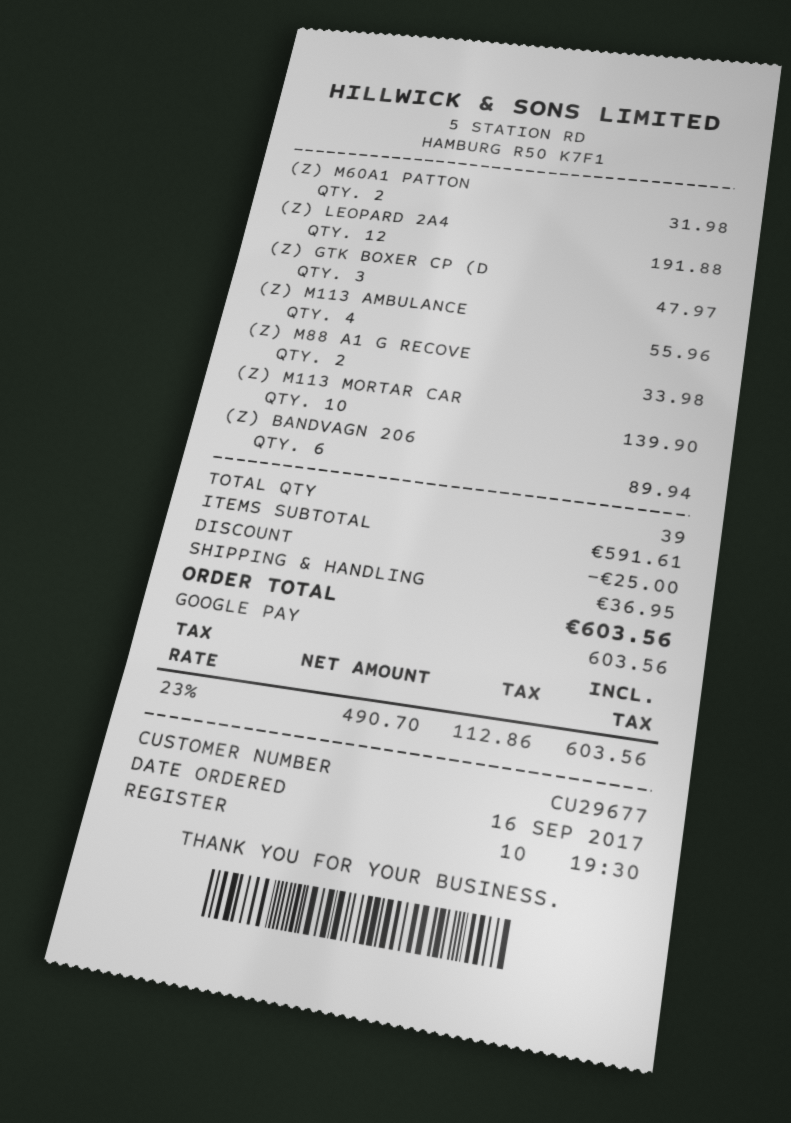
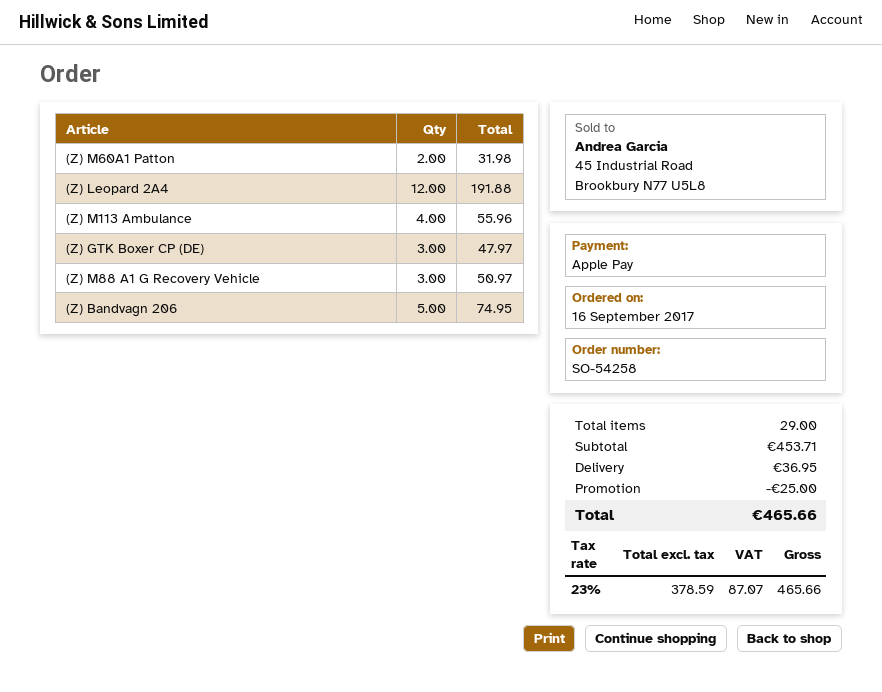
payment method: Google Pay -> Apple Pay
(Z) M88 A1 G RECOVE: 2 for 33.98 -> 3 for 50.97
(Z) M113 MORTAR CAR: 10 for 139.90 -> none
(Z) BANDVAGN 206: 6 for 89.94 -> 5 for 74.95
total quantity: 39 -> 29
subtotal: 591.61 -> 453.71
net: 490.70 -> 378.59
tax: 23% = 112.86 -> 23% = 87.07
total: 603.56 -> 465.66

